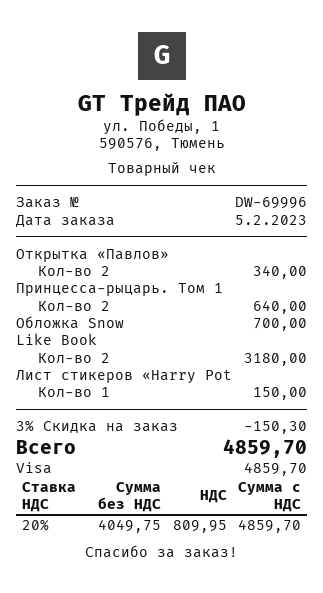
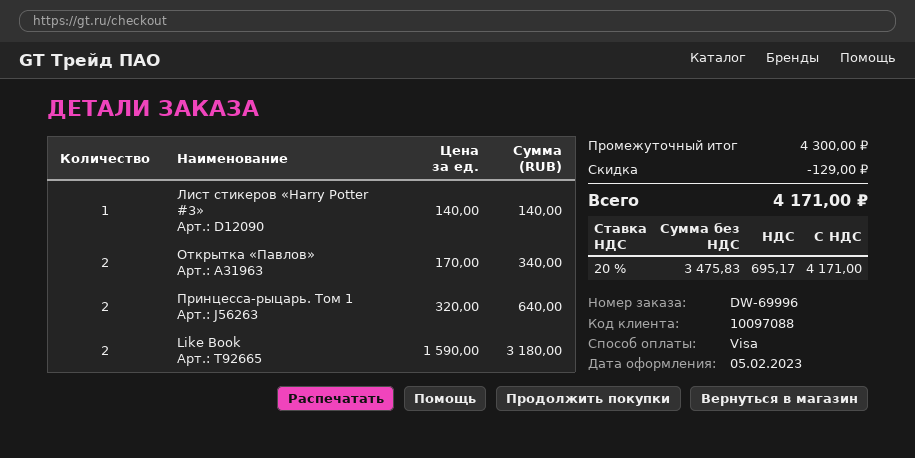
Обложка Snow: 1 for 700.00 -> none
Лист стикеров «Harry Pot: 1 for 150.00 -> 1 for 140.00
discount: 150.30 -> 129.00
net: 4049.75 -> 3475.83
tax: 20% = 809.95 -> 20% = 695.17
total: 4859.70 -> 4171.00

